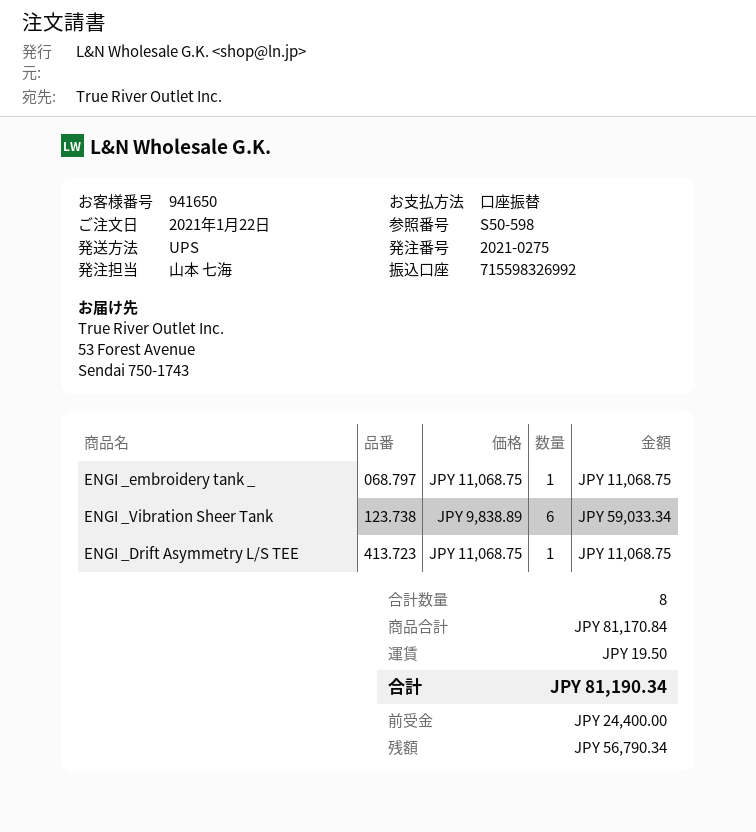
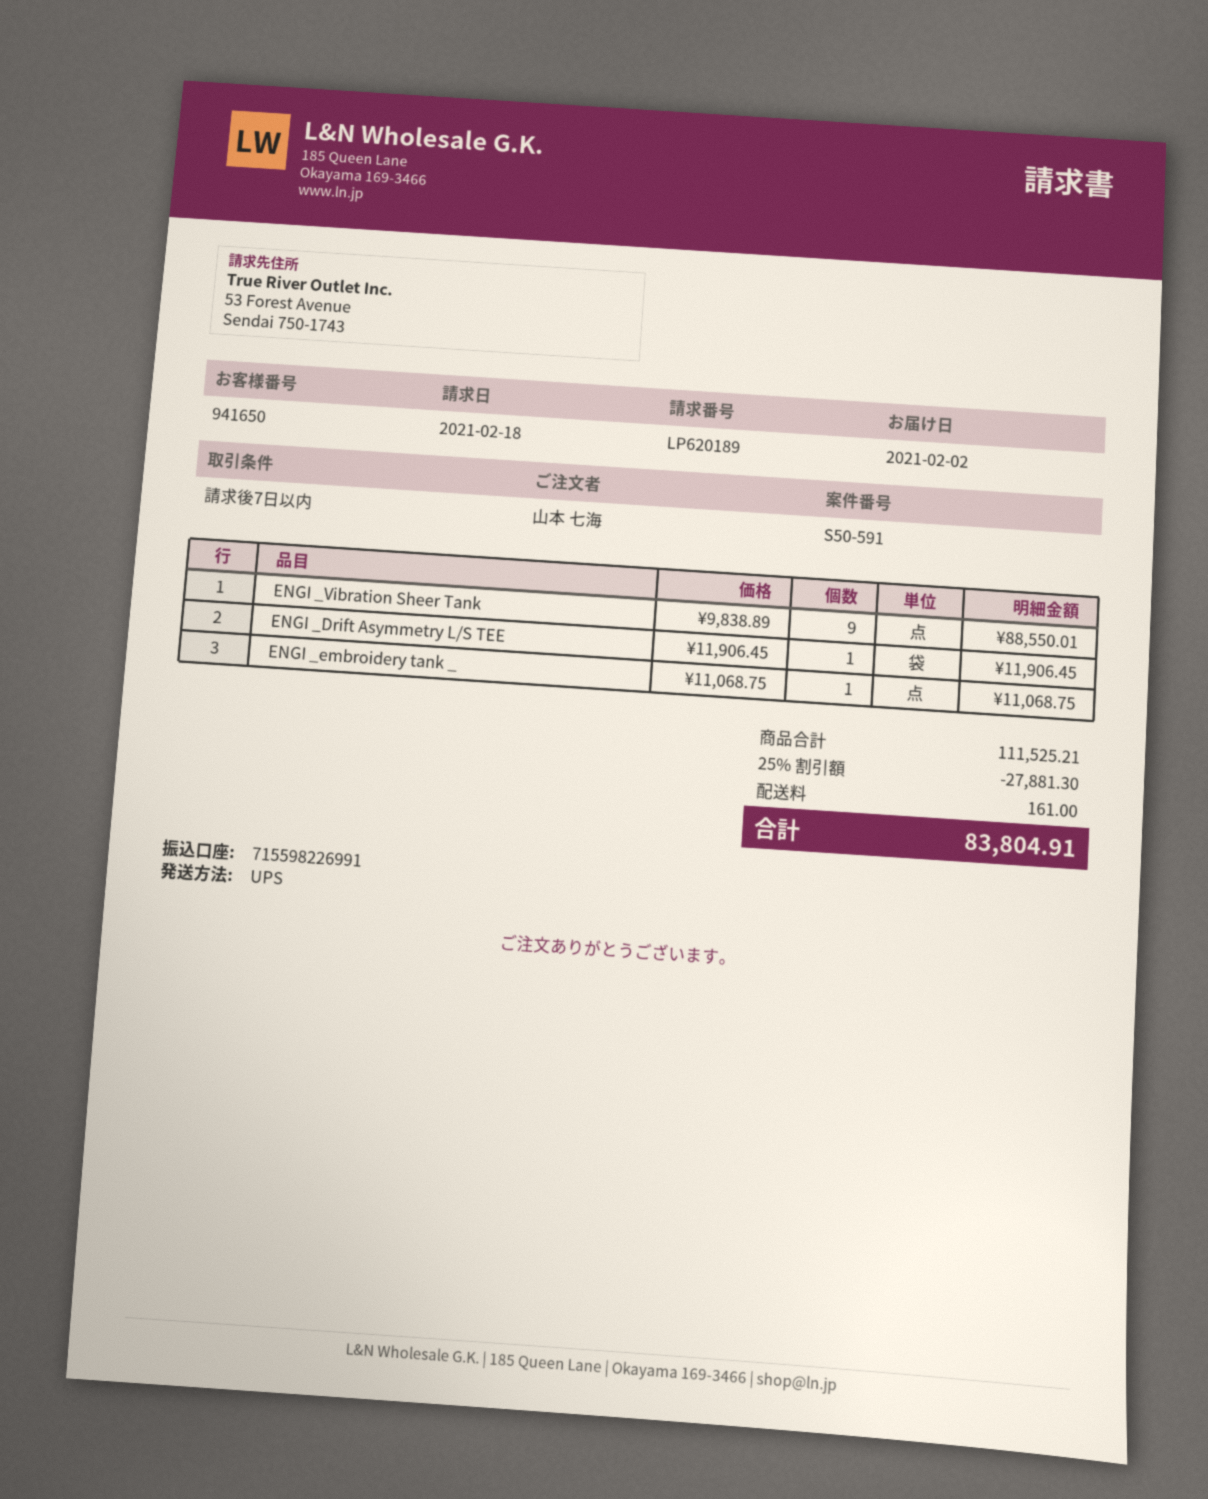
reference: S50-598 -> S50-591
bank account: 715598326992 -> 715598226991
ENGI _Vibration Sheer Tank: 6 x 9838.89 = 59033.34 -> 9 x 9838.89 = 88550.01
ENGI _Drift Asymmetry L/S TEE: 1 x 11068.75 = 11068.75 -> 1 x 11906.45 = 11906.45
subtotal: 81170.84 -> 111525.21
discount: none -> 25% = 27881.30
shipping: 19.50 -> 161.00
total: 81190.34 -> 83804.91

